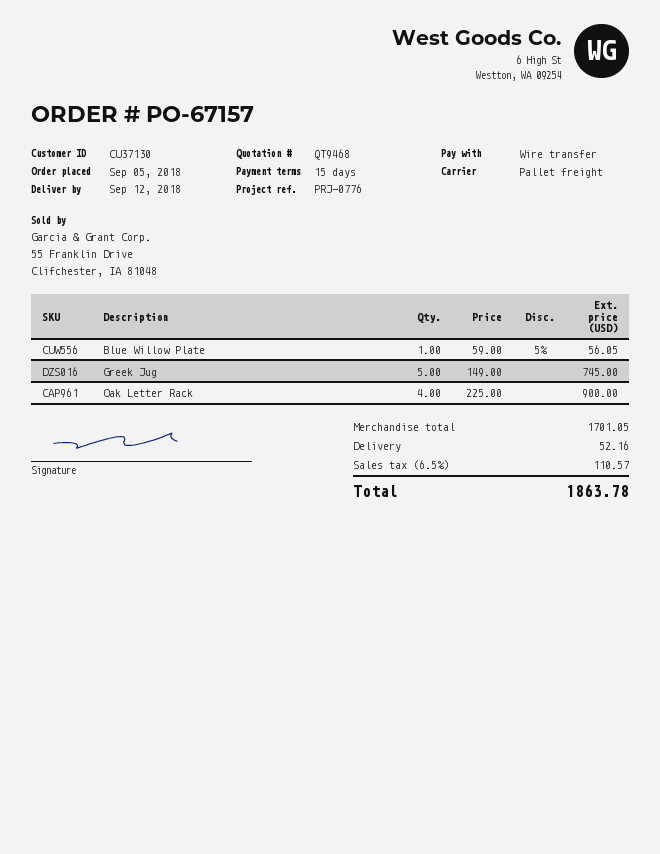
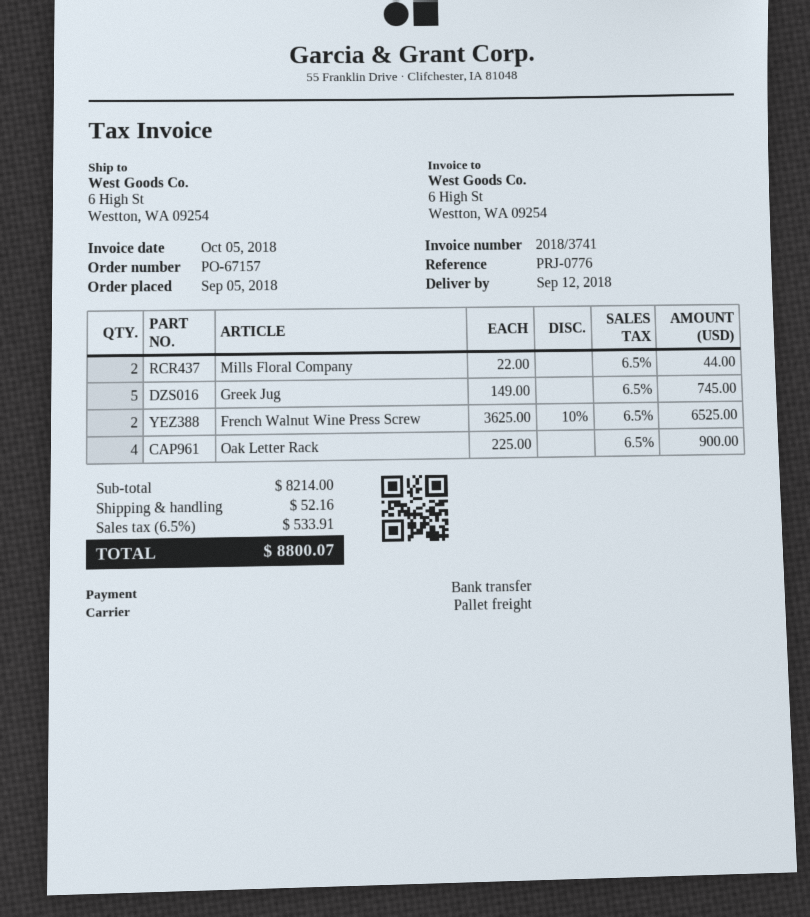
Blue Willow Plate: 1 x 59.00 - 5% = 56.05 -> none
Mills Floral Company: none -> 2 x 22.00 = 44.00
French Walnut Wine Press Screw: none -> 2 x 3625.00 - 10% = 6525.00
subtotal: 1701.05 -> 8214.00
tax: 6.5% = 110.57 -> 6.5% = 533.91
total: 1863.78 -> 8800.07

